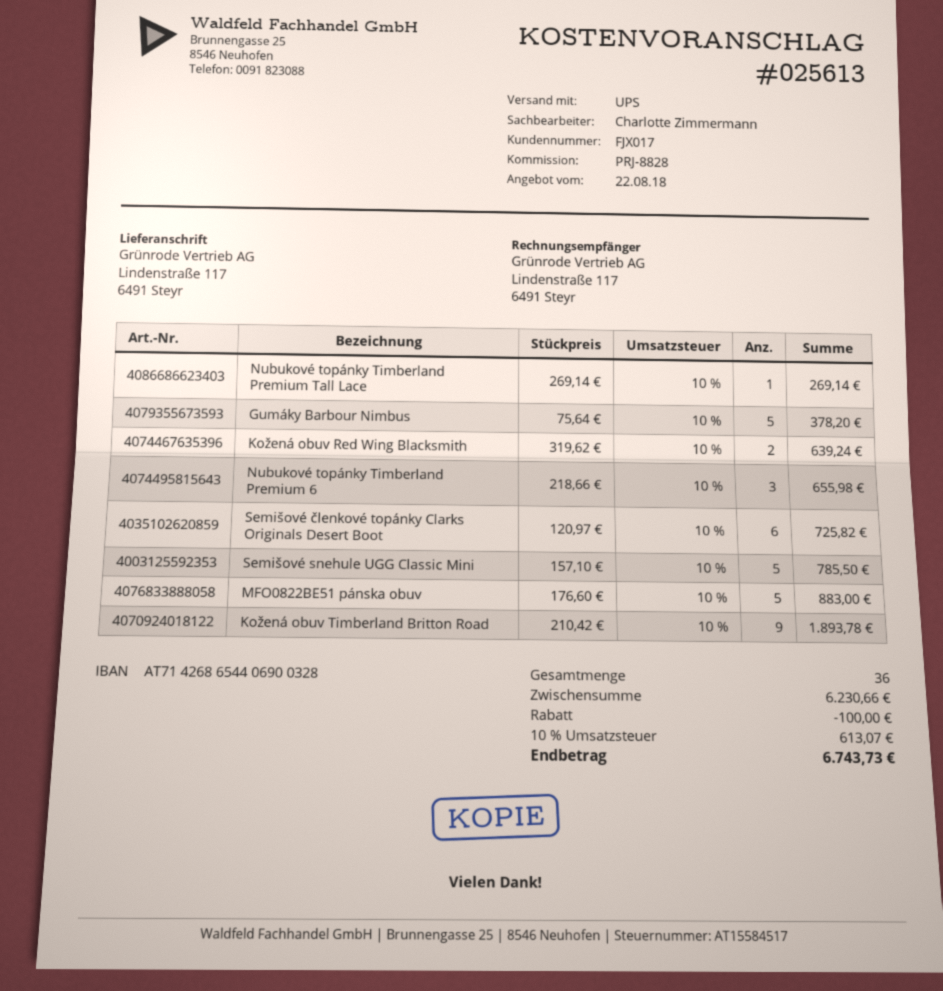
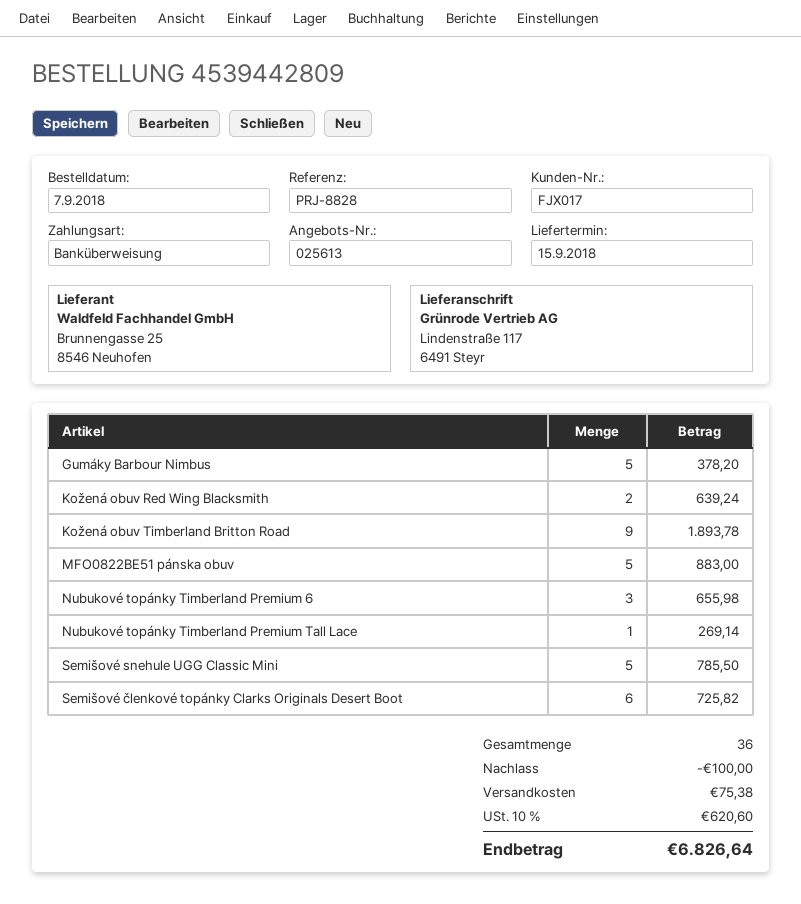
shipping: none -> 75.38
tax: 10% = 613.07 -> 10% = 620.60
total: 6743.73 -> 6826.64

